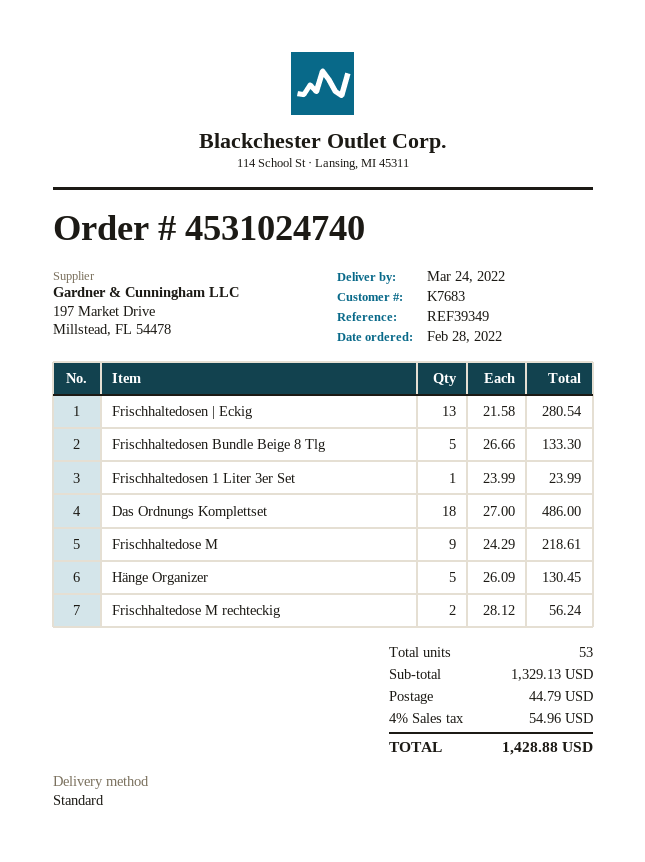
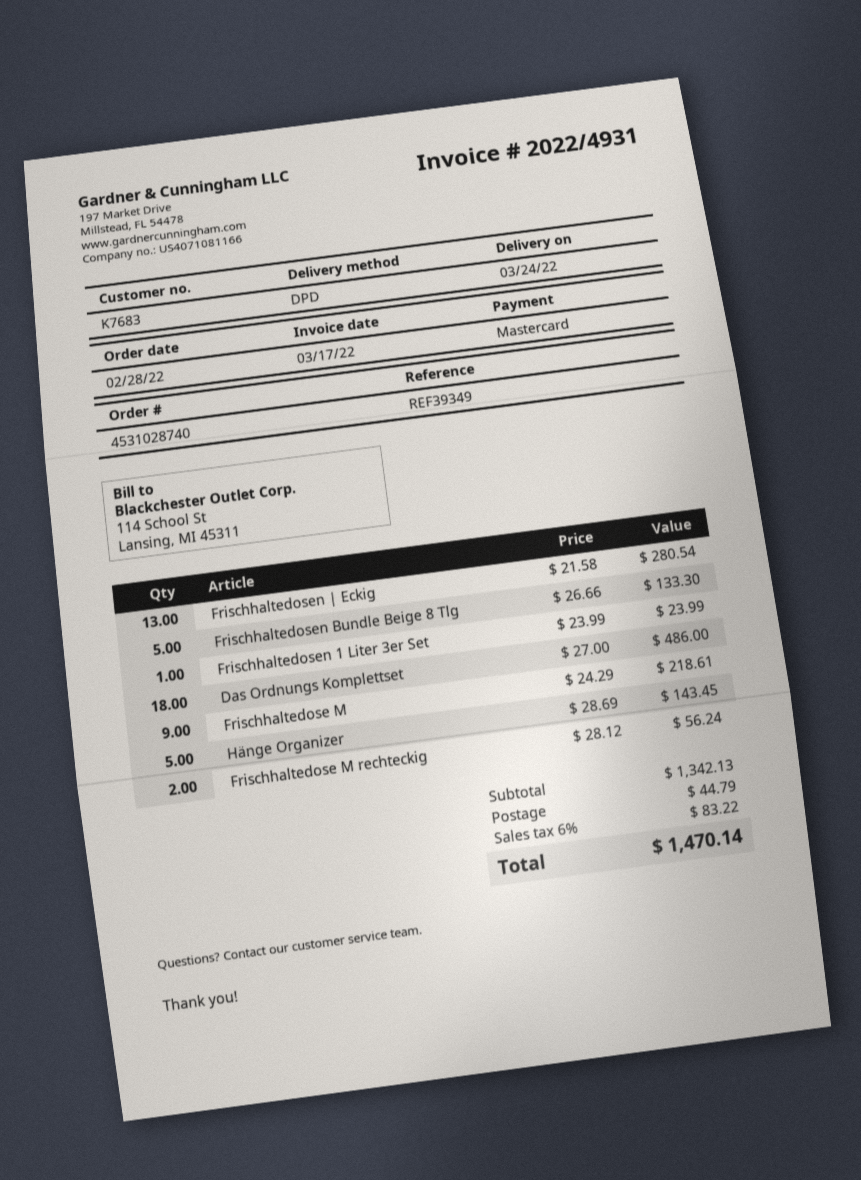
order number: 4531024740 -> 4531028740
shipping method: standard -> DPD
Hänge Organizer: 5 x 26.09 = 130.45 -> 5 x 28.69 = 143.45
subtotal: 1329.13 -> 1342.13
tax: 4% = 54.96 -> 6% = 83.22
total: 1428.88 -> 1470.14

